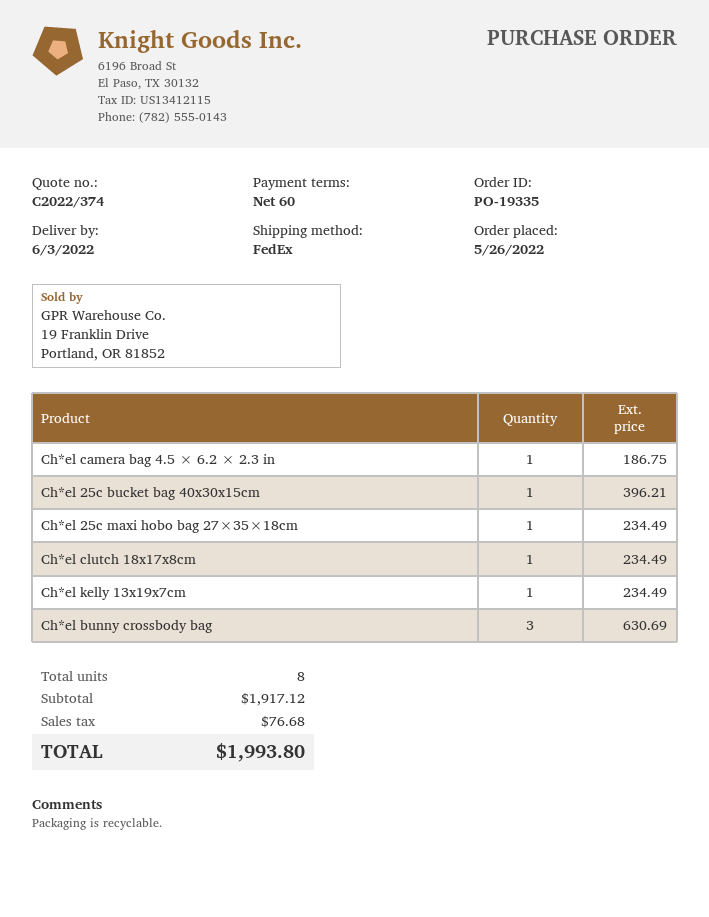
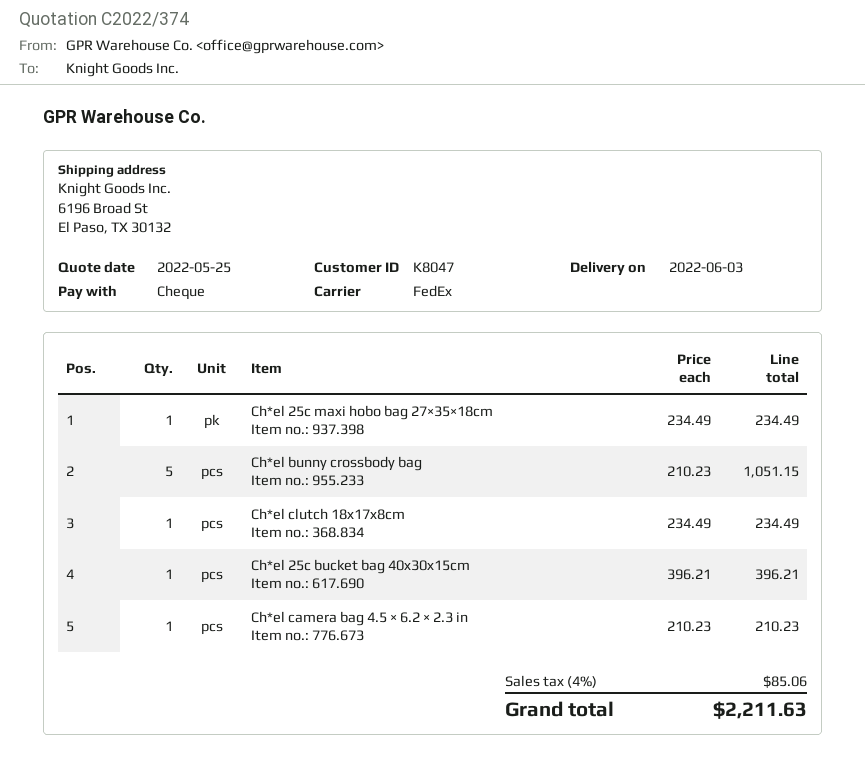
Ch*el camera bag 4.5 × 6.2 × 2.3 in: 1 for 186.75 -> 1 for 210.23
Ch*el kelly 13x19x7cm: 1 for 234.49 -> none
Ch*el bunny crossbody bag: 3 for 630.69 -> 5 for 1051.15
tax: 76.68 -> 85.06
total: 1993.80 -> 2211.63

